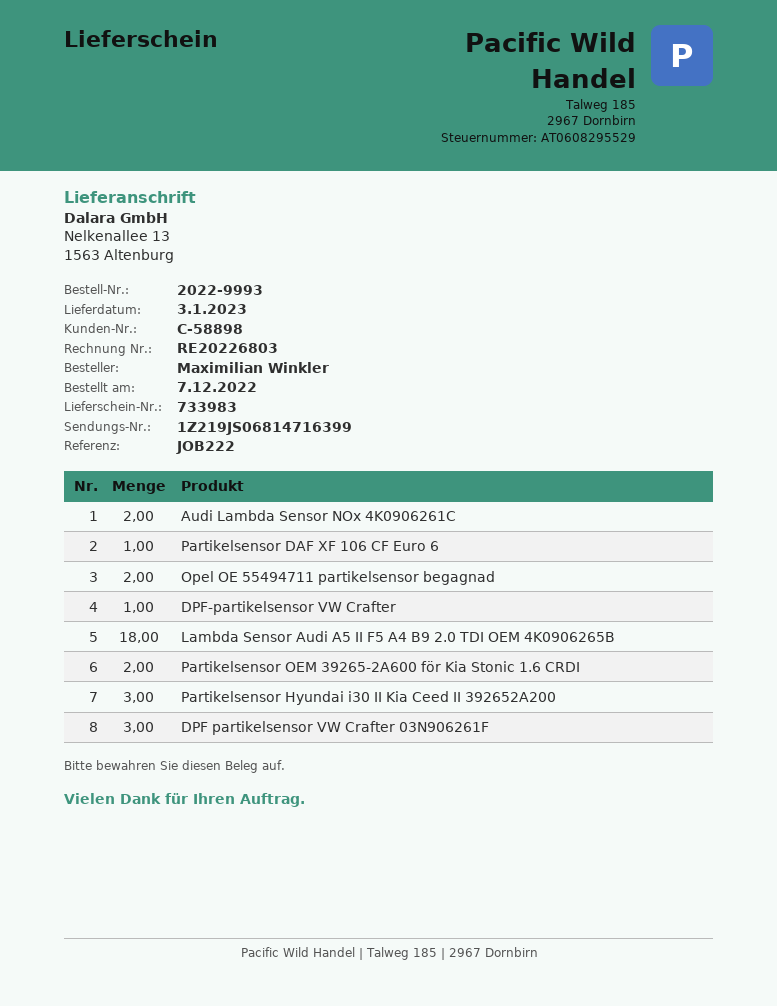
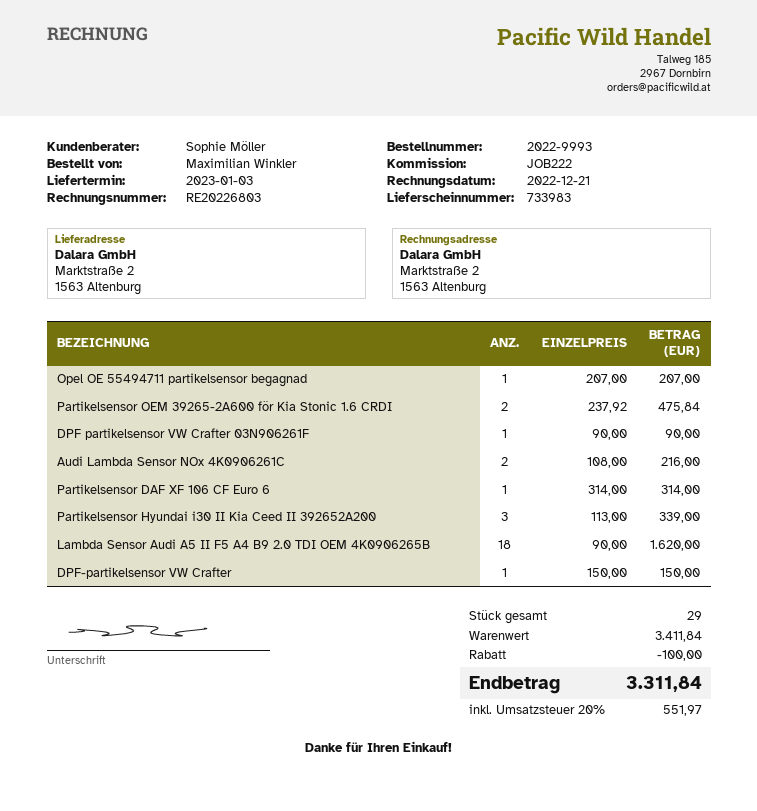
ship to: Nelkenallee 13, 1563 Altenburg -> Marktstraße 2, 1563 Altenburg
Opel OE 55494711 partikelsensor begagnad: 2 -> 1
DPF partikelsensor VW Crafter 03N906261F: 3 -> 1

